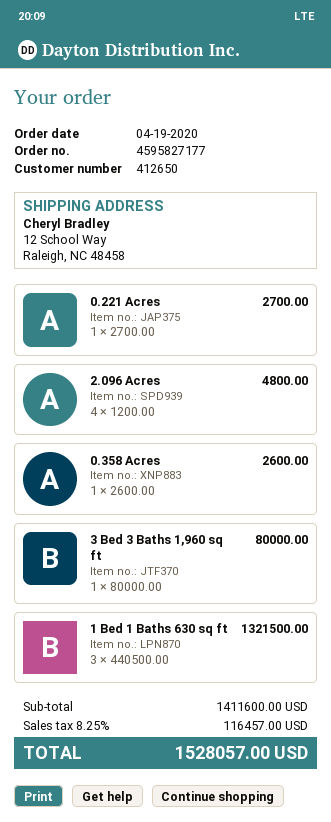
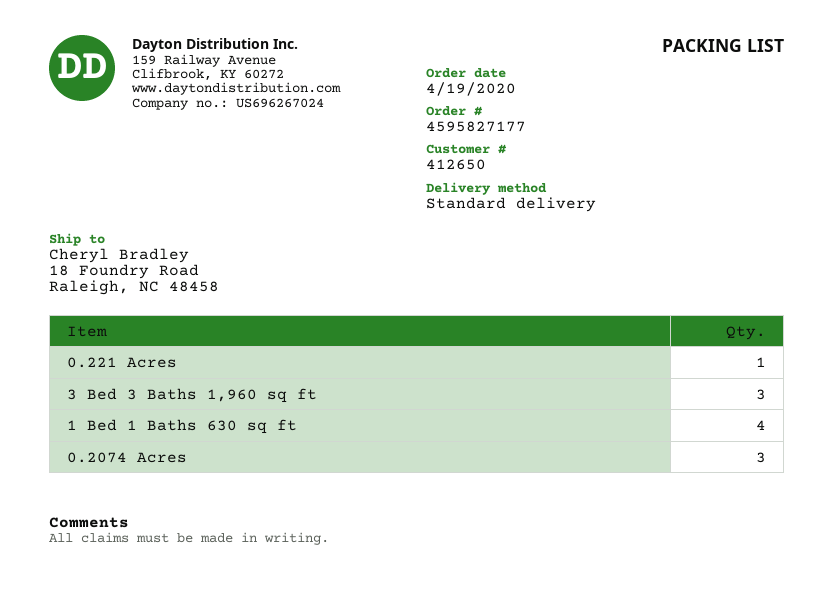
ship to: 12 School Way, Raleigh, NC 48458 -> 18 Foundry Road, Raleigh, NC 48458
2.096 Acres: 4 -> none
0.358 Acres: 1 -> none
3 Bed 3 Baths 1,960 sq ft: 1 -> 3
1 Bed 1 Baths 630 sq ft: 3 -> 4
0.2074 Acres: none -> 3

